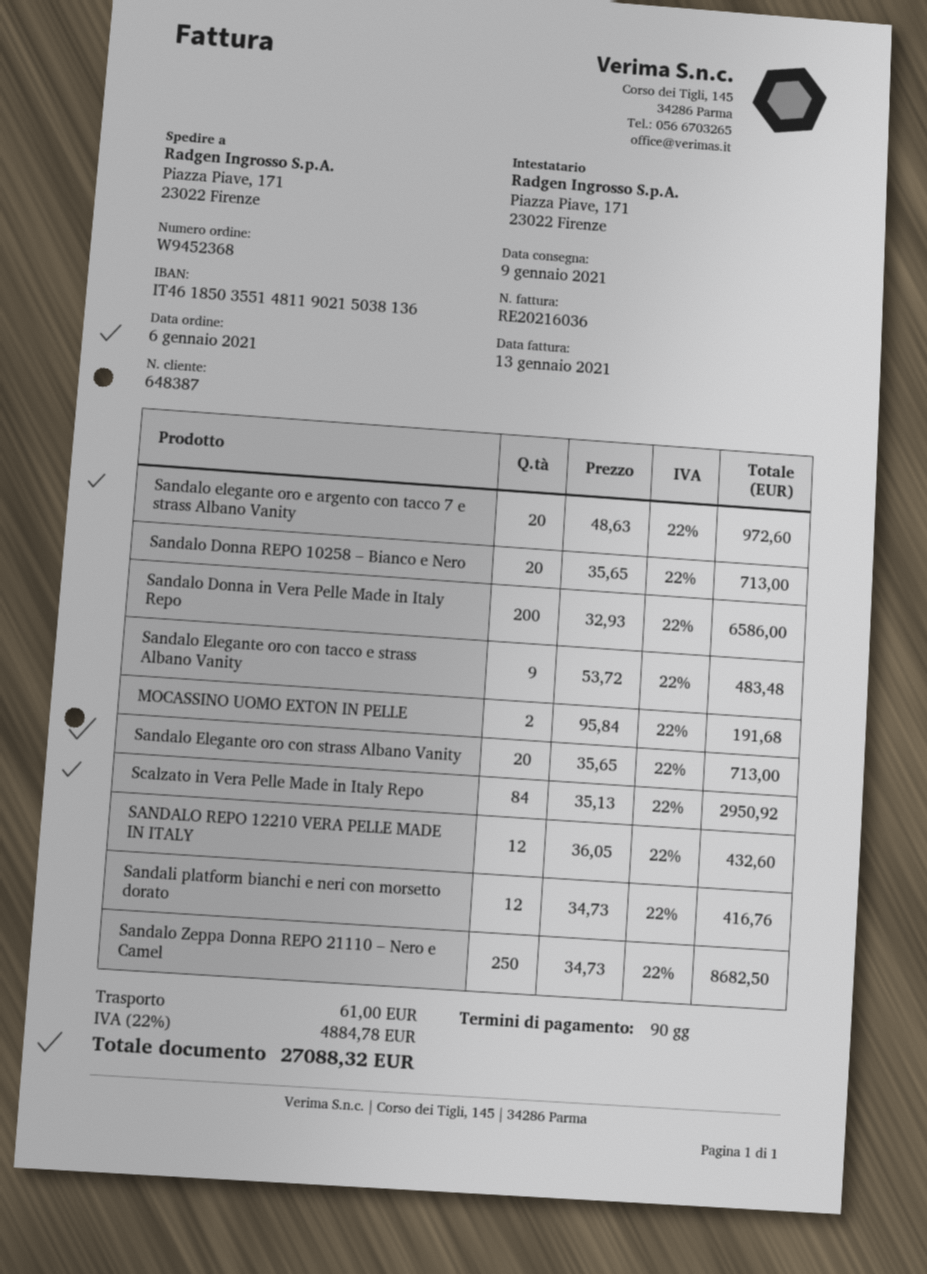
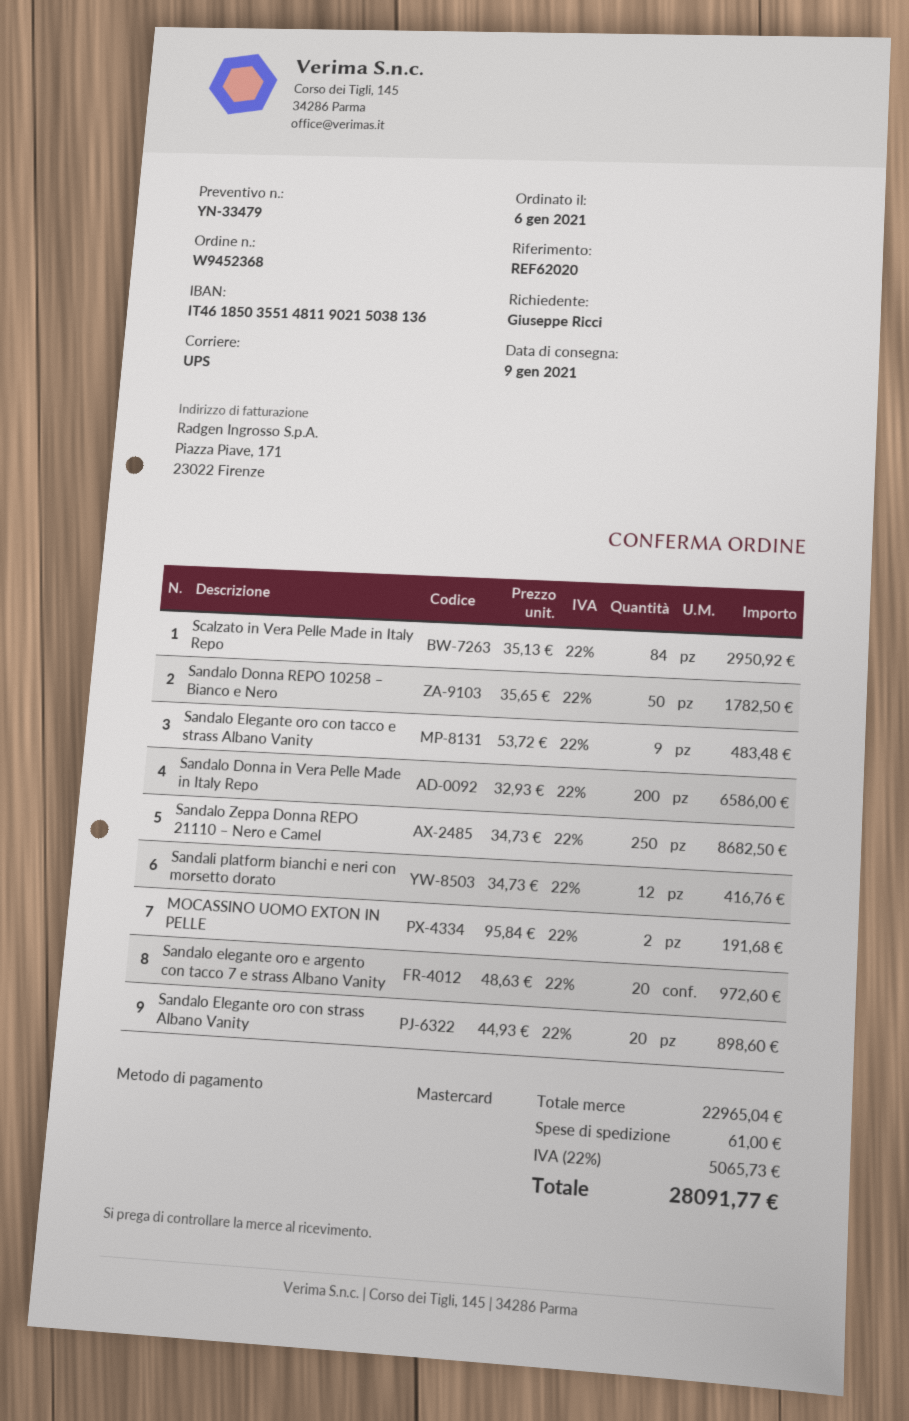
Sandalo Donna REPO 10258 – Bianco e Nero: 20 x 35.65 = 713.00 -> 50 x 35.65 = 1782.50
Sandalo Elegante oro con strass Albano Vanity: 20 x 35.65 = 713.00 -> 20 x 44.93 = 898.60
SANDALO REPO 12210 VERA PELLE MADE IN ITALY: 12 x 36.05 = 432.60 -> none
tax: 22% = 4884.78 -> 22% = 5065.73
total: 27088.32 -> 28091.77

